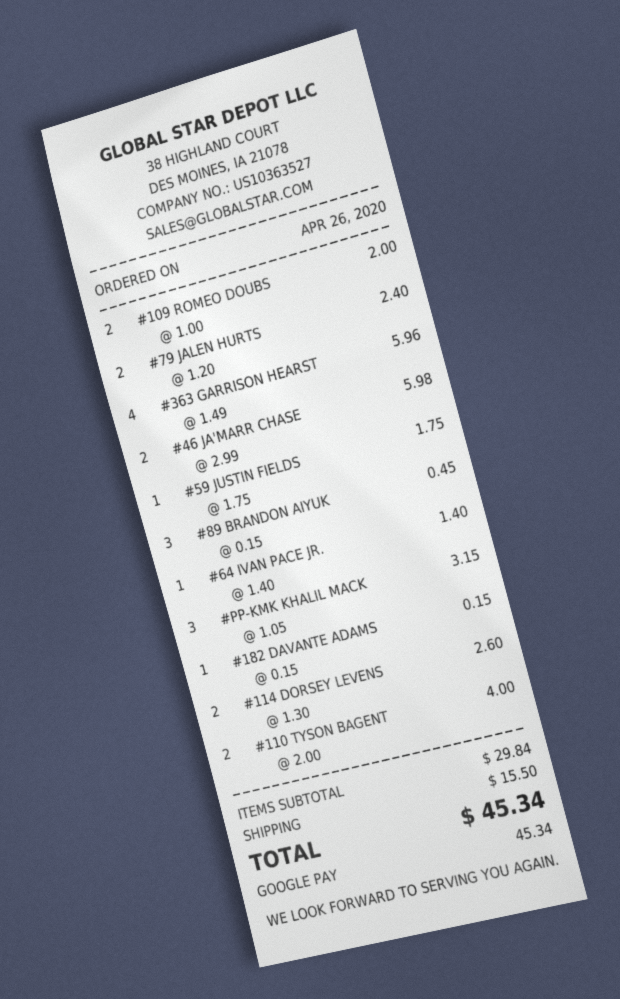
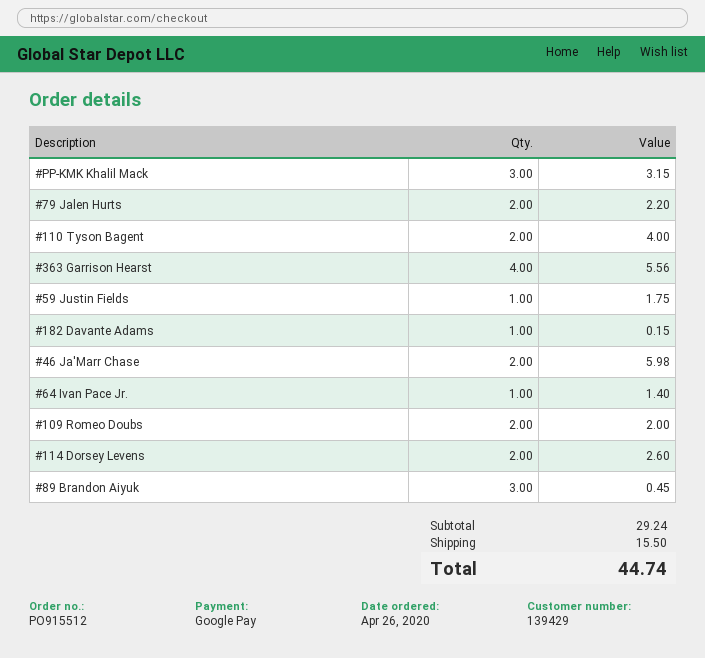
#79 JALEN HURTS: 2 for 2.40 -> 2 for 2.20
#363 GARRISON HEARST: 4 for 5.96 -> 4 for 5.56
subtotal: 29.84 -> 29.24
total: 45.34 -> 44.74

